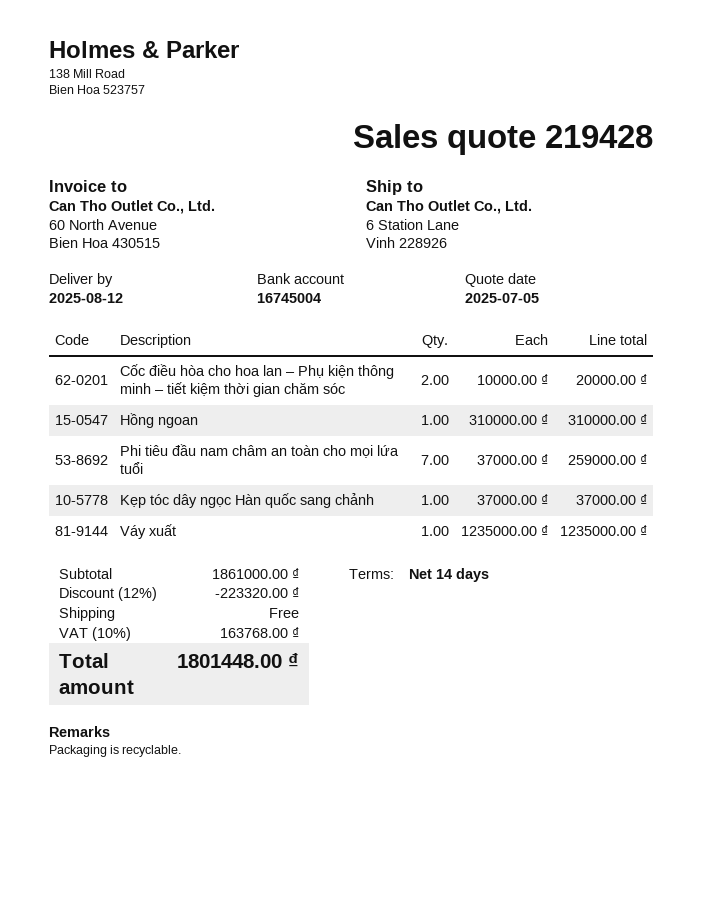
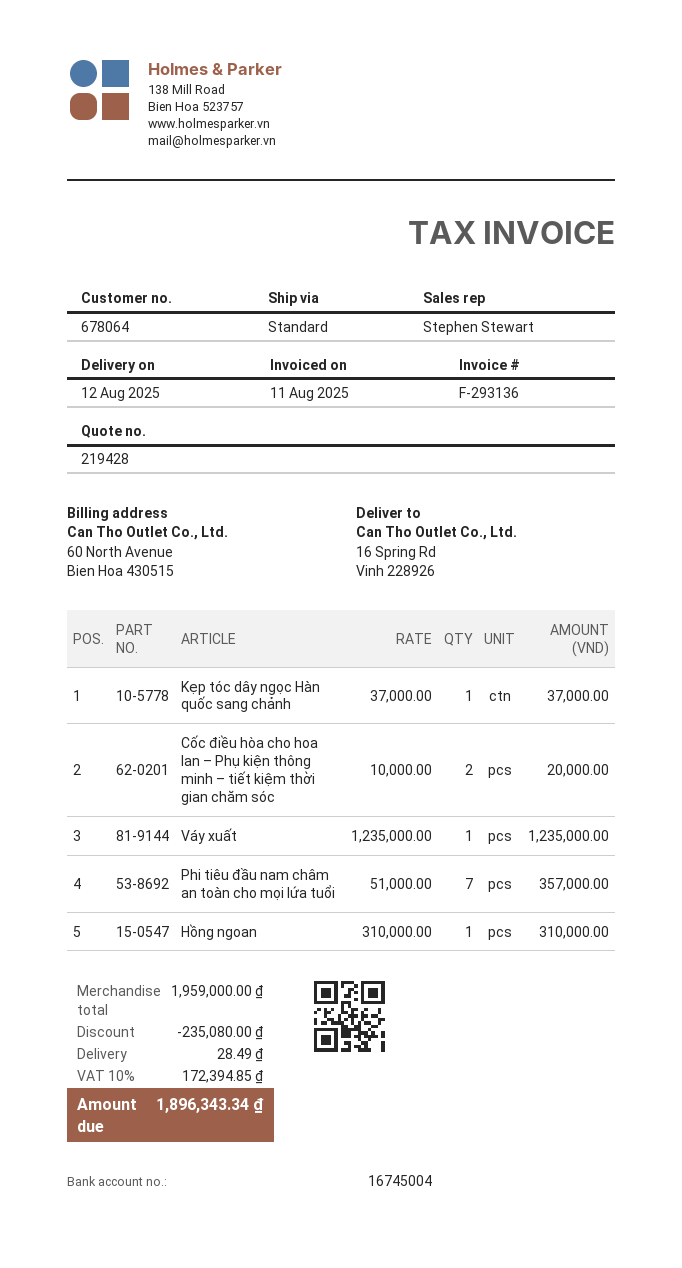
ship to: 6 Station Lane, Vinh 228926 -> 16 Spring Rd, Vinh 228926
Phi tiêu đầu nam châm an toàn cho mọi lứa tuổi: 7 x 37000.00 = 259000.00 -> 7 x 51000.00 = 357000.00
subtotal: 1861000.00 -> 1959000.00
discount: 223320.00 -> 235080.00
shipping: 0.00 -> 28.49
tax: 10% = 163768.00 -> 10% = 172394.85
total: 1801448.00 -> 1896343.34

